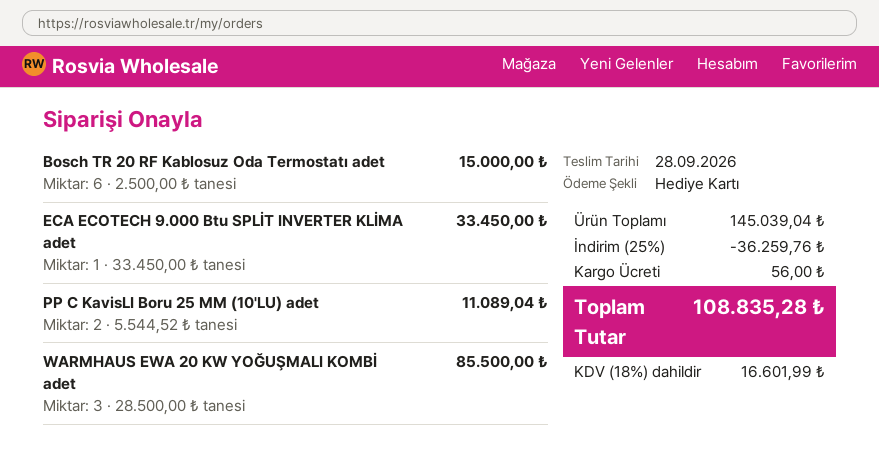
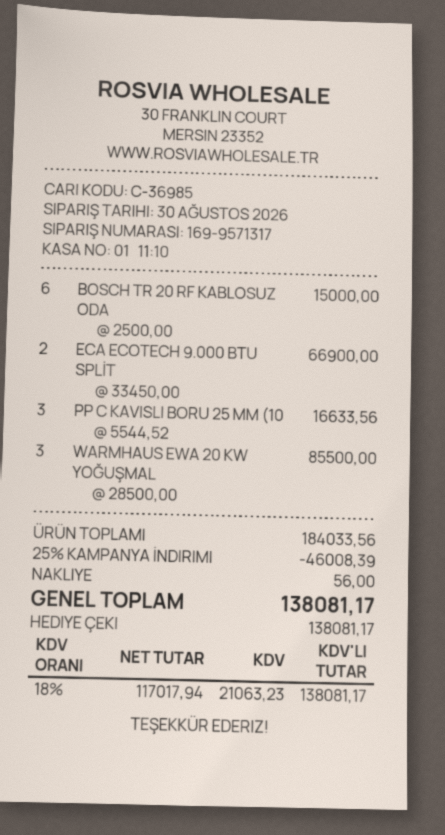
ECA ECOTECH 9.000 Btu SPLİT INVERTER KLİMA adet: 1 x 33450.00 = 33450.00 -> 2 x 33450.00 = 66900.00
PP C KavisLI Boru 25 MM (10'LU) adet: 2 x 5544.52 = 11089.04 -> 3 x 5544.52 = 16633.56
subtotal: 145039.04 -> 184033.56
discount: 25% = 36259.76 -> 25% = 46008.39
tax: 18% = 16601.99 -> 18% = 21063.23
total: 108835.28 -> 138081.17

